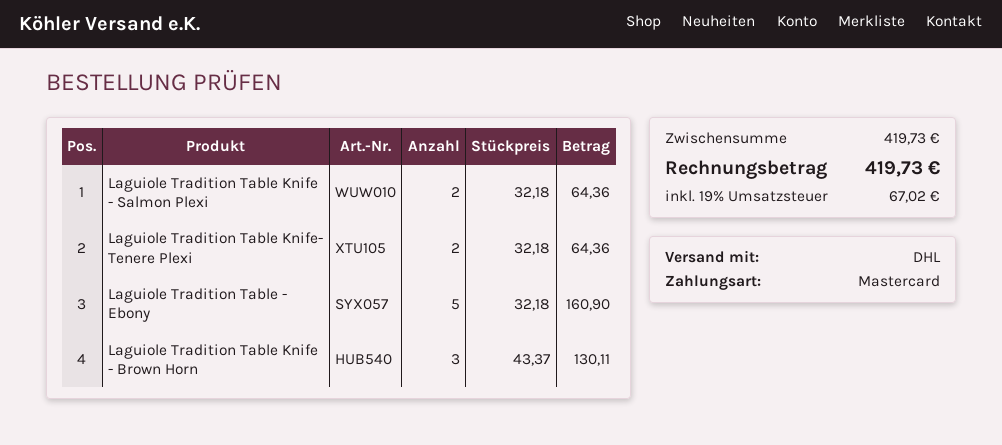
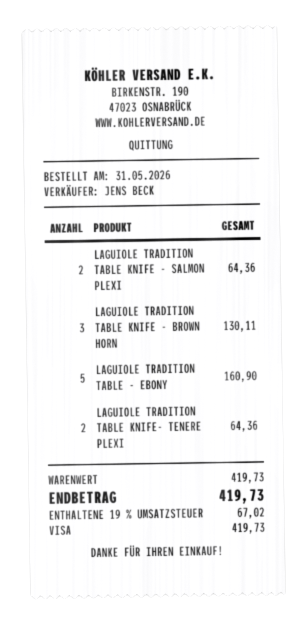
payment method: Mastercard -> Visa

